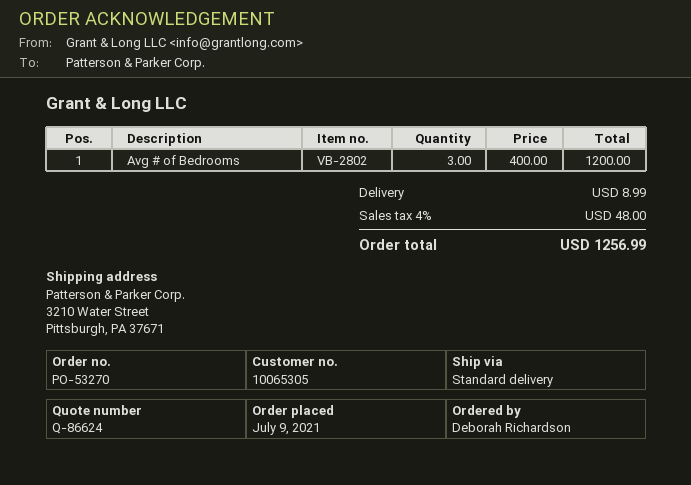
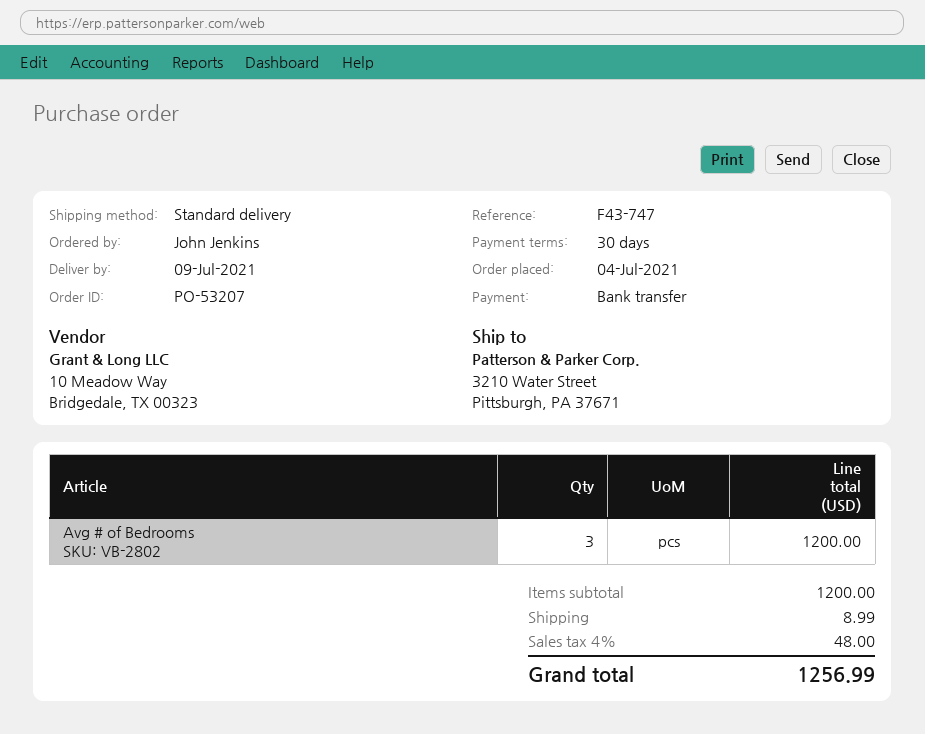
order number: PO-53270 -> PO-53207
order date: 2021-07-09 -> 2021-07-04
ordered by: Deborah Richardson -> John Jenkins

